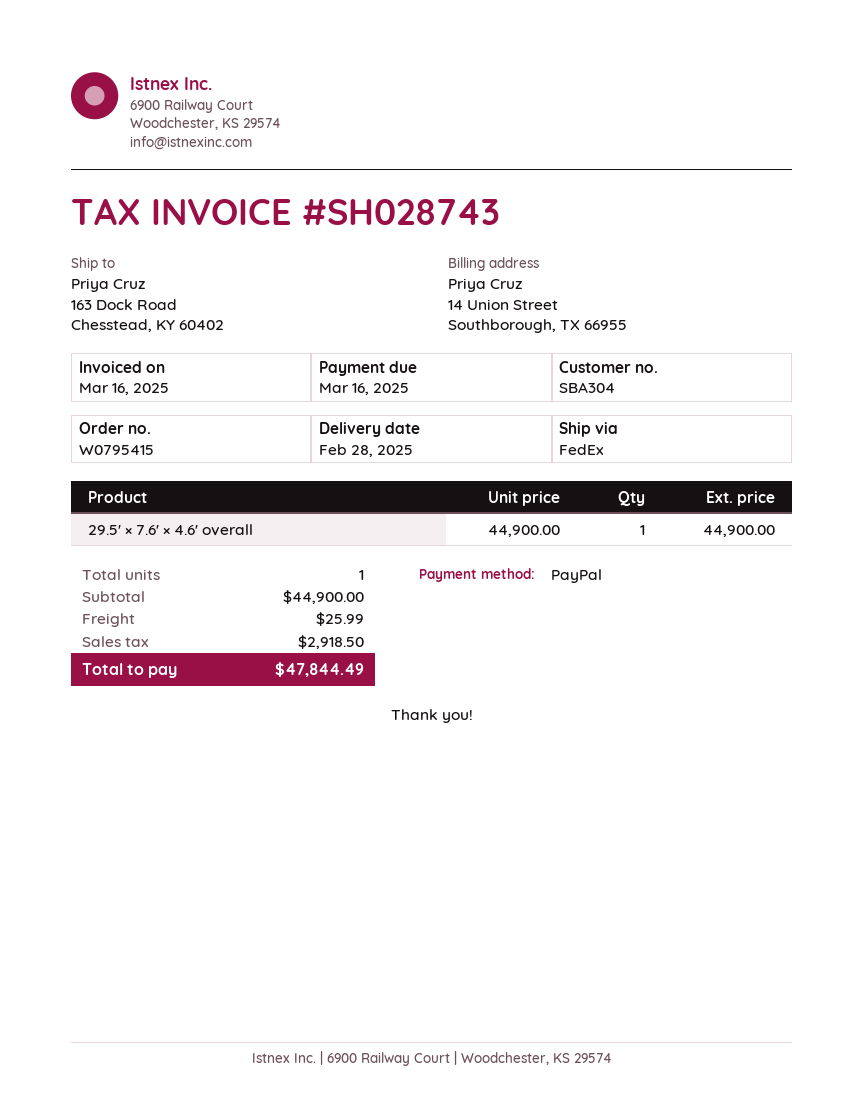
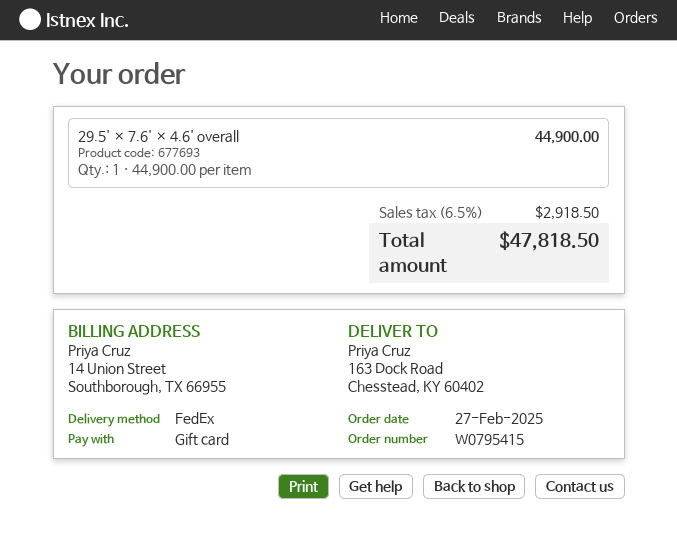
payment method: PayPal -> gift card
shipping: 25.99 -> none
total: 47844.49 -> 47818.50

